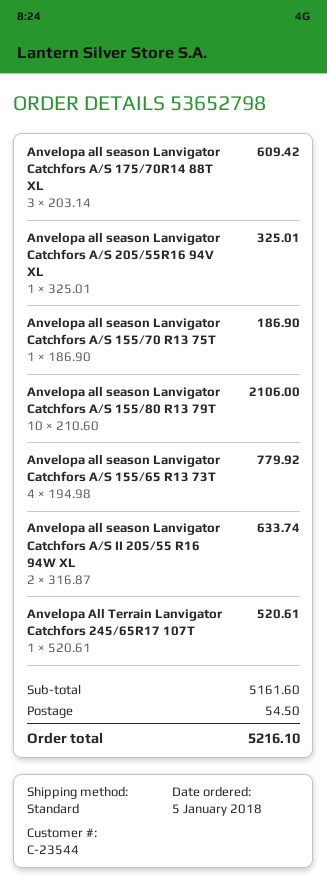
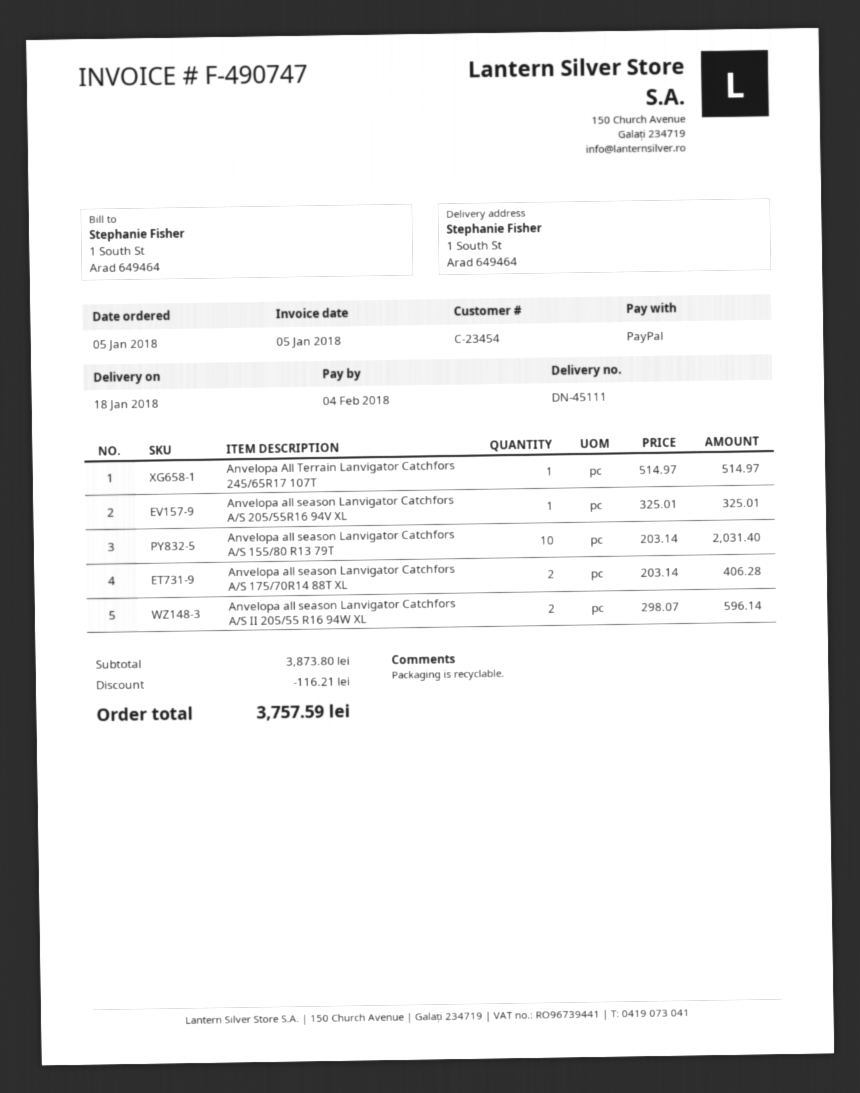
customer number: C-23544 -> C-23454
Anvelopa all season Lanvigator Catchfors A/S 175/70R14 88T XL: 3 x 203.14 = 609.42 -> 2 x 203.14 = 406.28
Anvelopa all season Lanvigator Catchfors A/S 155/70 R13 75T: 1 x 186.90 = 186.90 -> none
Anvelopa all season Lanvigator Catchfors A/S 155/80 R13 79T: 10 x 210.60 = 2106.00 -> 10 x 203.14 = 2031.40
Anvelopa all season Lanvigator Catchfors A/S 155/65 R13 73T: 4 x 194.98 = 779.92 -> none
Anvelopa all season Lanvigator Catchfors A/S II 205/55 R16 94W XL: 2 x 316.87 = 633.74 -> 2 x 298.07 = 596.14
Anvelopa All Terrain Lanvigator Catchfors 245/65R17 107T: 1 x 520.61 = 520.61 -> 1 x 514.97 = 514.97
subtotal: 5161.60 -> 3873.80
discount: none -> 116.21
shipping: 54.50 -> none
total: 5216.10 -> 3757.59

